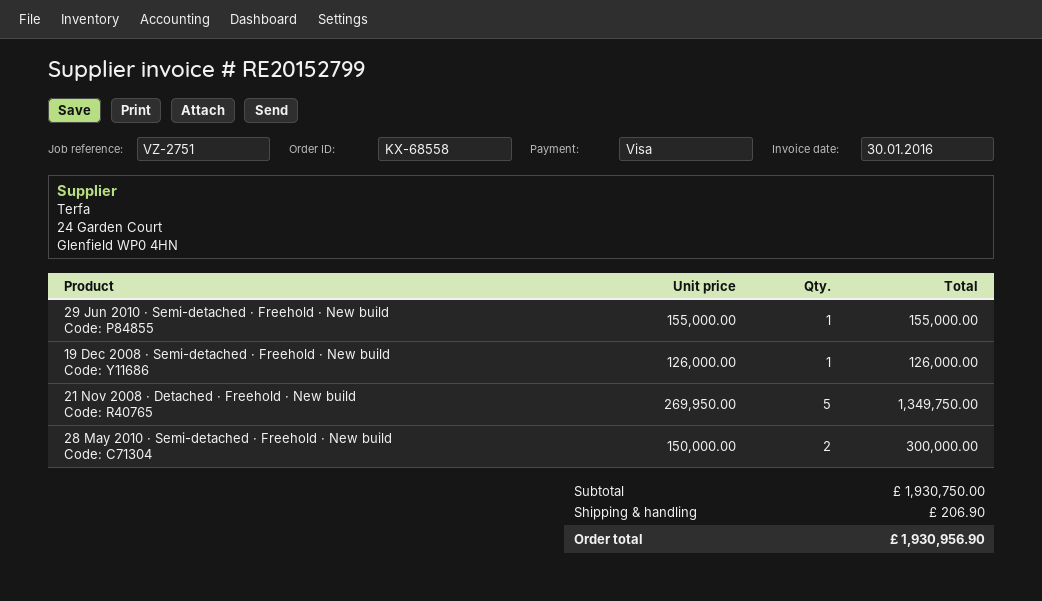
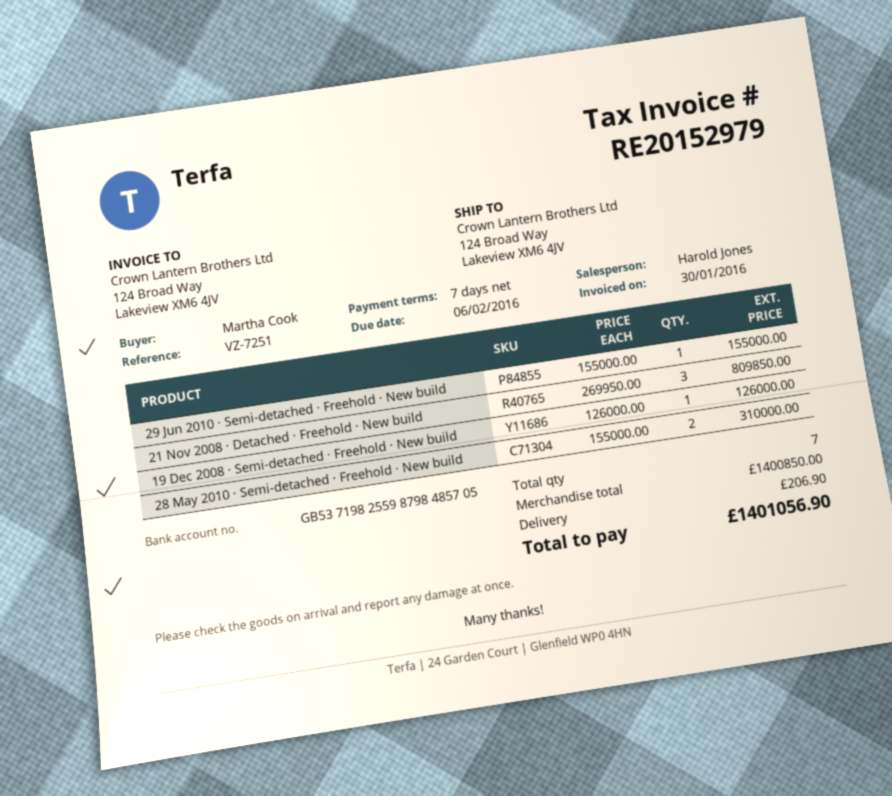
invoice number: RE20152799 -> RE20152979
reference: VZ-2751 -> VZ-7251
21 Nov 2008 · Detached · Freehold · New build: 5 x 269950.00 = 1349750.00 -> 3 x 269950.00 = 809850.00
28 May 2010 · Semi-detached · Freehold · New build: 2 x 150000.00 = 300000.00 -> 2 x 155000.00 = 310000.00
subtotal: 1930750.00 -> 1400850.00
total: 1930956.90 -> 1401056.90

